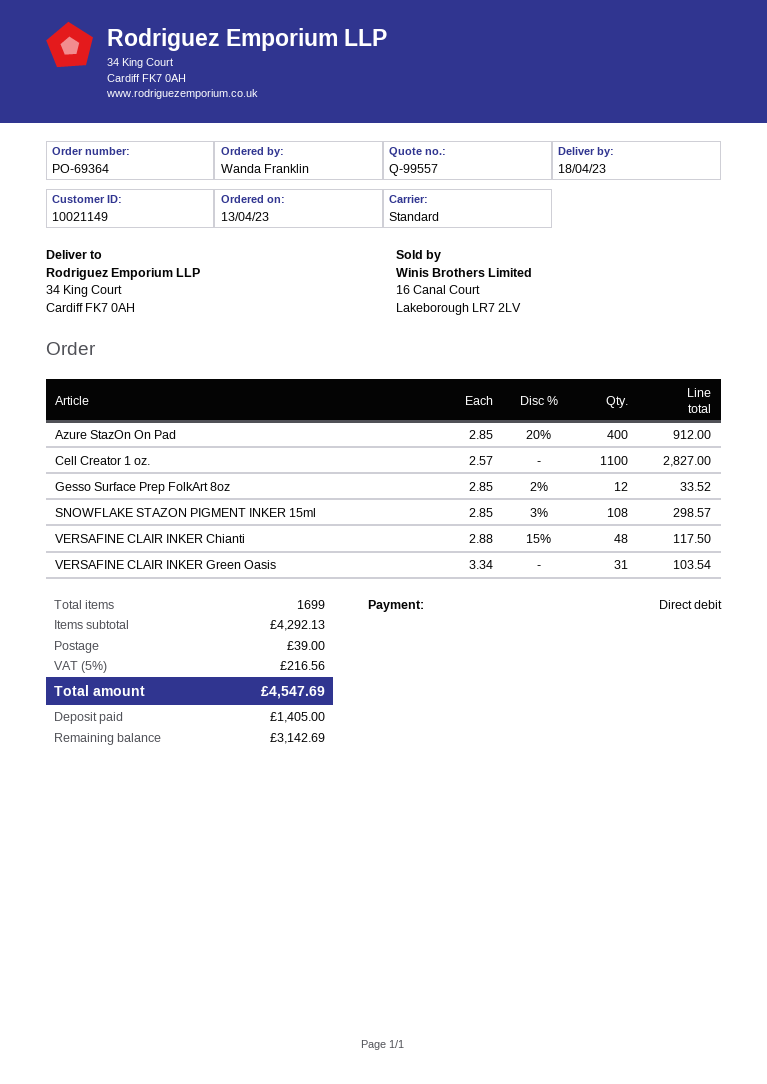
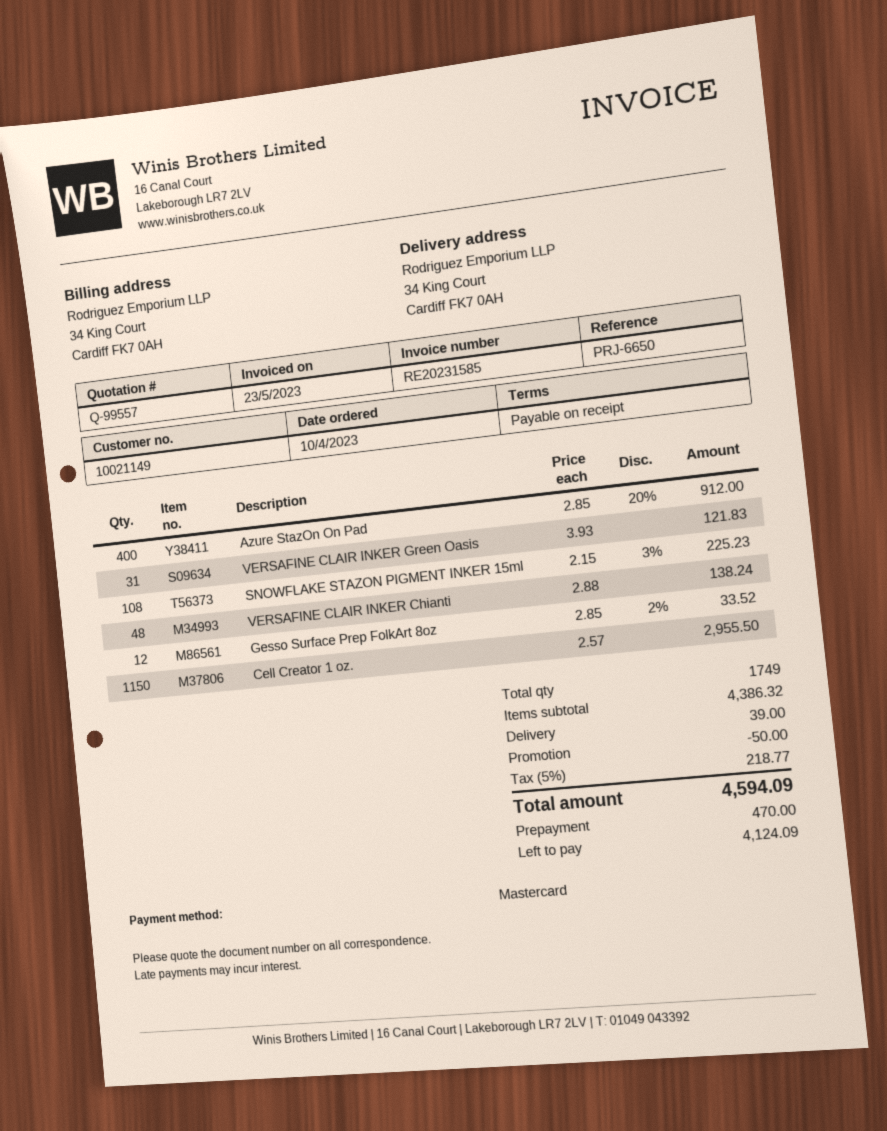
order date: 2023-04-13 -> 2023-04-10
payment method: direct debit -> Mastercard
Cell Creator 1 oz.: 1100 x 2.57 = 2827.00 -> 1150 x 2.57 = 2955.50
SNOWFLAKE STAZON PIGMENT INKER 15ml: 108 x 2.85 - 3% = 298.57 -> 108 x 2.15 - 3% = 225.23
VERSAFINE CLAIR INKER Chianti: 48 x 2.88 - 15% = 117.50 -> 48 x 2.88 = 138.24
VERSAFINE CLAIR INKER Green Oasis: 31 x 3.34 = 103.54 -> 31 x 3.93 = 121.83
total quantity: 1699 -> 1749
subtotal: 4292.13 -> 4386.32
discount: none -> 50.00
tax: 5% = 216.56 -> 5% = 218.77
total: 4547.69 -> 4594.09
deposit: 1405.00 -> 470.00
balance: 3142.69 -> 4124.09

